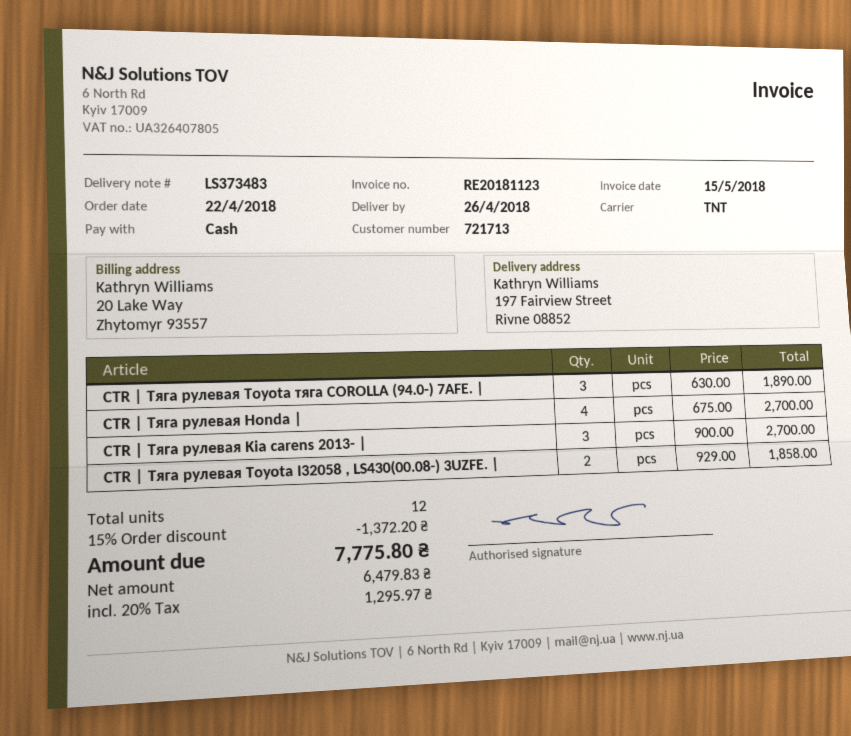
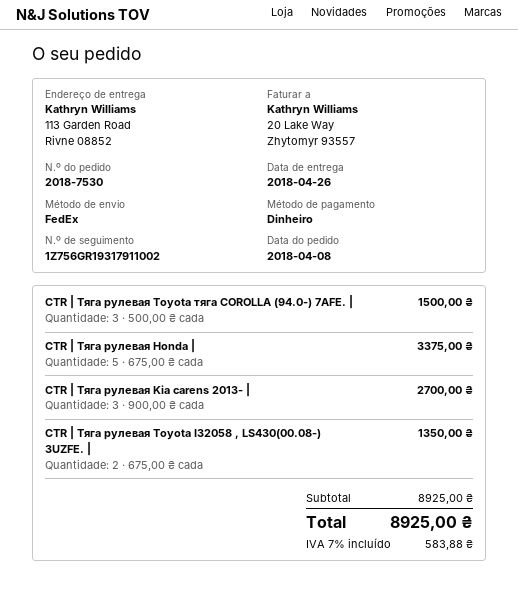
order date: 2018-04-22 -> 2018-04-08
shipping method: TNT -> FedEx
ship to: 197 Fairview Street, Rivne 08852 -> 113 Garden Road, Rivne 08852
CTR | Тяга рулевая Toyota тяга COROLLA (94.0-) 7AFE. |: 3 x 630.00 = 1890.00 -> 3 x 500.00 = 1500.00
CTR | Тяга рулевая Honda |: 4 x 675.00 = 2700.00 -> 5 x 675.00 = 3375.00
CTR | Тяга рулевая Toyota I32058 , LS430(00.08-) 3UZFE. |: 2 x 929.00 = 1858.00 -> 2 x 675.00 = 1350.00
discount: 15% = 1372.20 -> none
tax: 20% = 1295.97 -> 7% = 583.88
total: 7775.80 -> 8925.00

